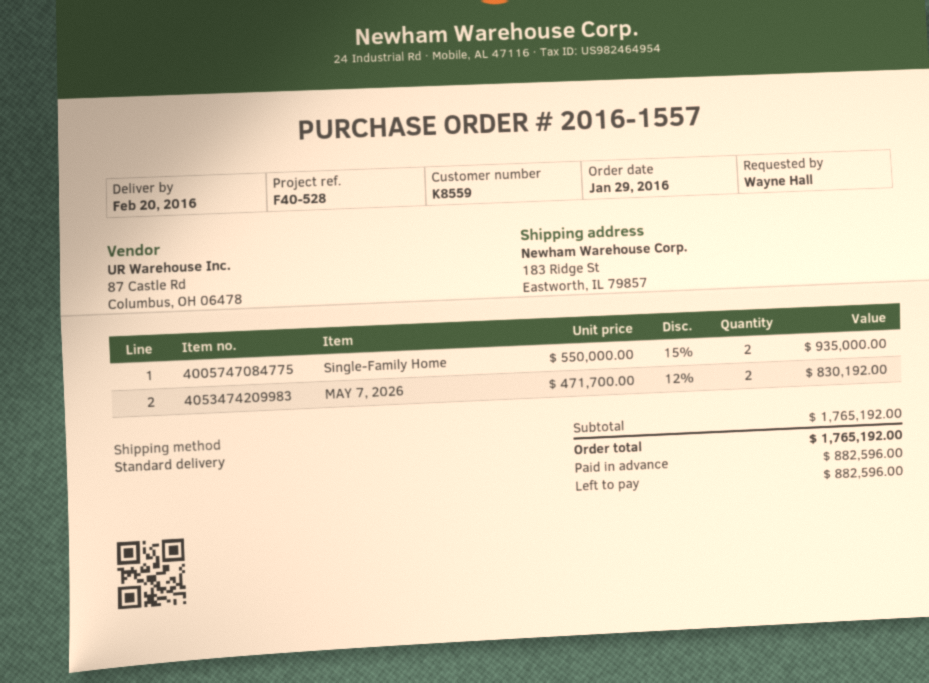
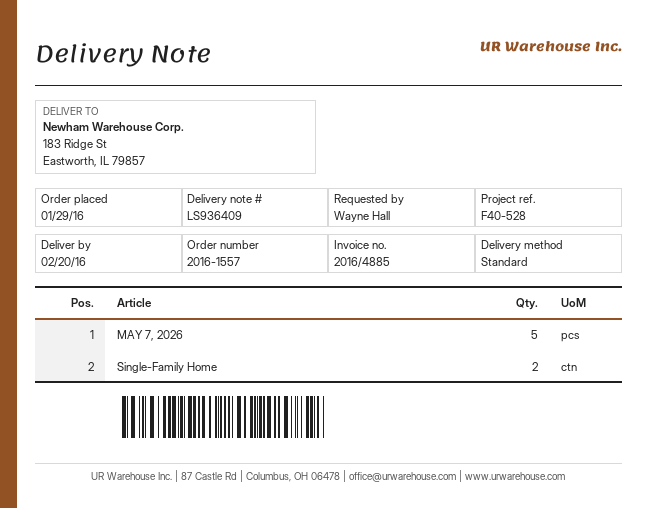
MAY 7, 2026: 2 -> 5

